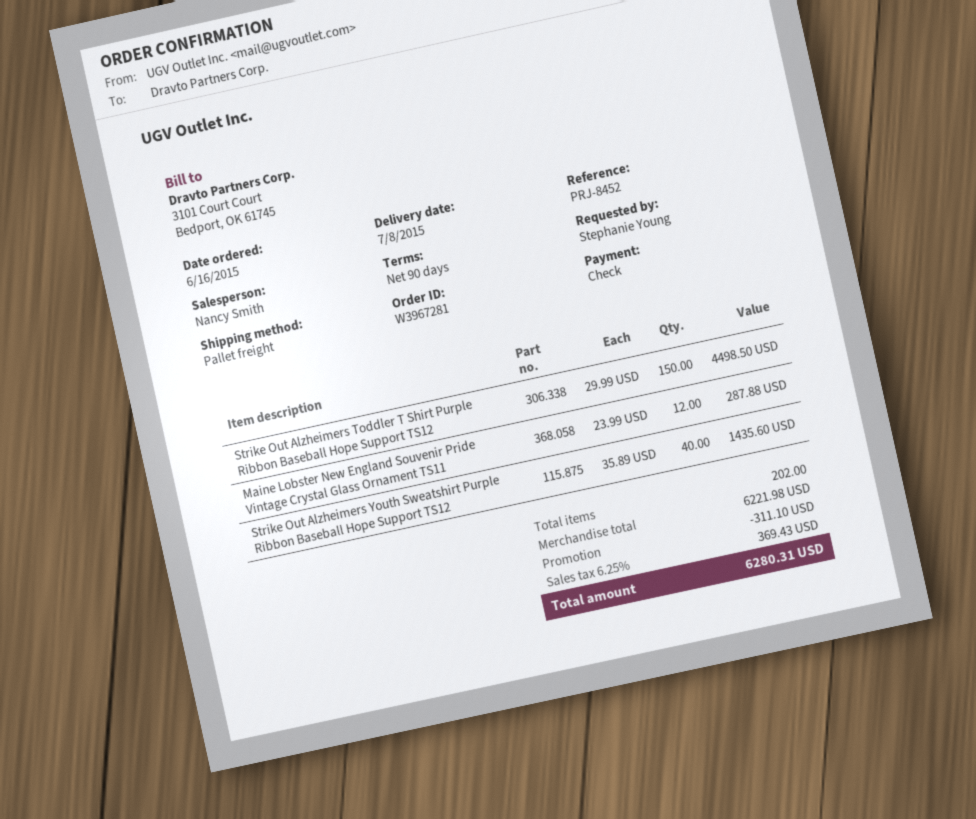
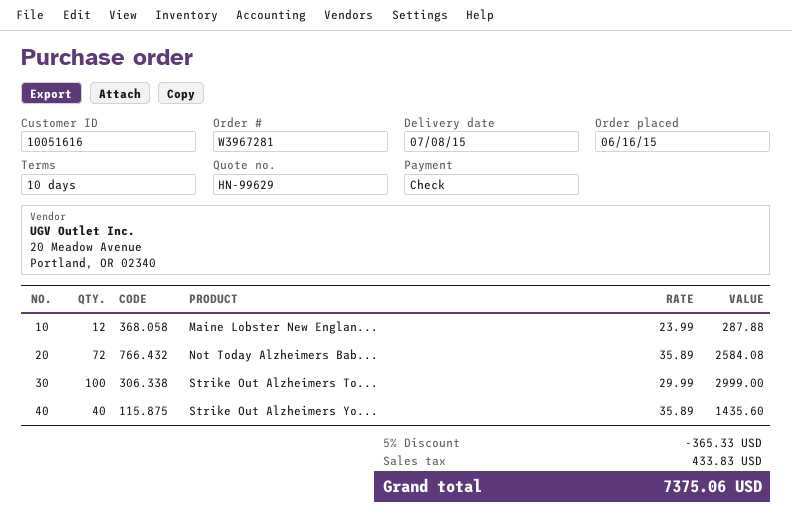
payment terms: 90 days -> 10 days
Strike Out Alzheimers Toddler T Shirt Purple Ribbon Baseball Hope Support TS12: 150 x 29.99 = 4498.50 -> 100 x 29.99 = 2999.00
Not Today Alzheimers Bab...: none -> 72 x 35.89 = 2584.08
discount: 311.10 -> 365.33
tax: 369.43 -> 433.83
total: 6280.31 -> 7375.06

